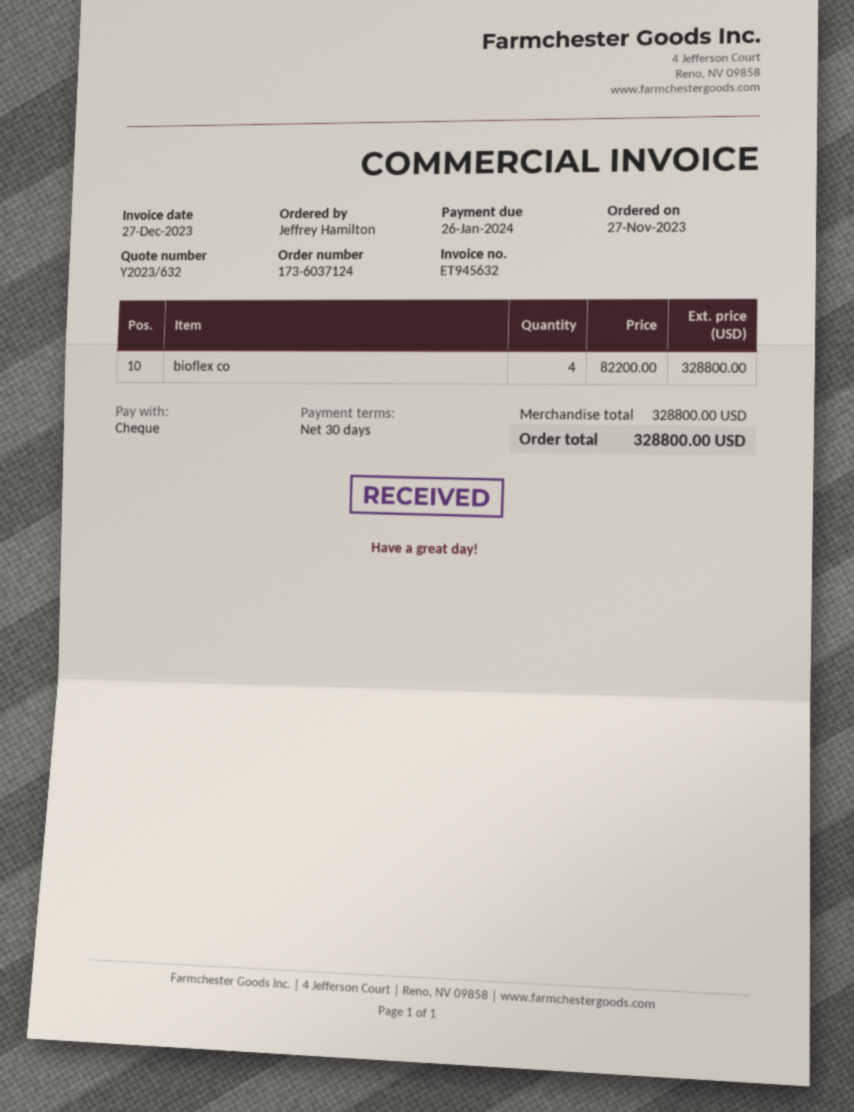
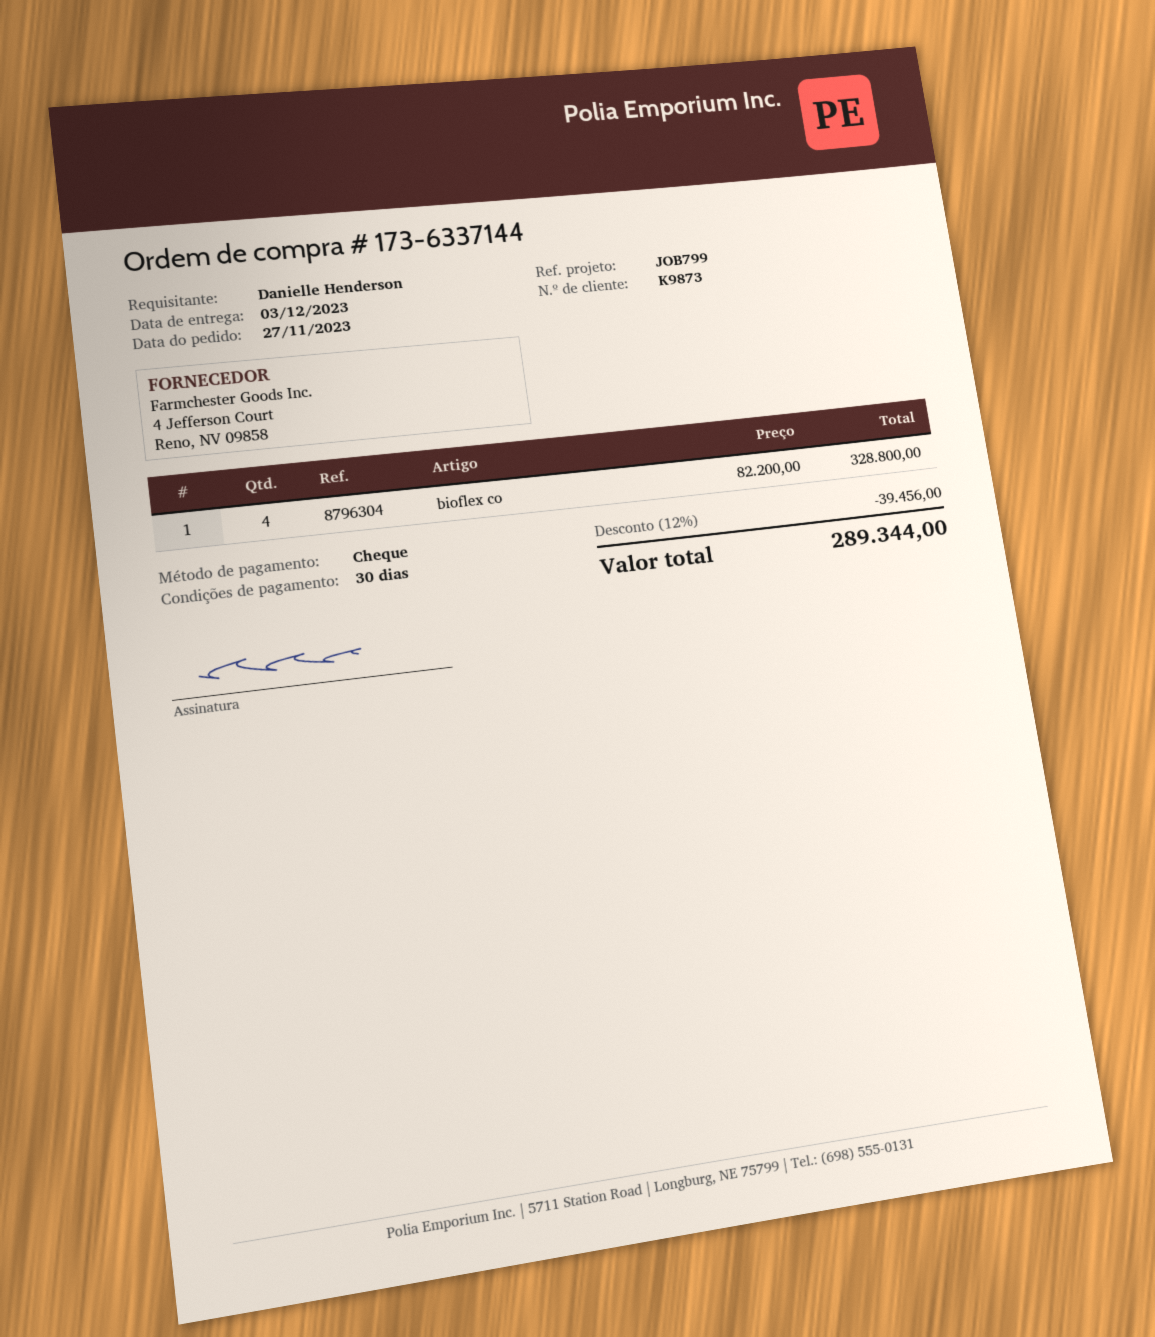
order number: 173-6037124 -> 173-6337144
ordered by: Jeffrey Hamilton -> Danielle Henderson
discount: none -> 12% = 39456.00
total: 328800.00 -> 289344.00

